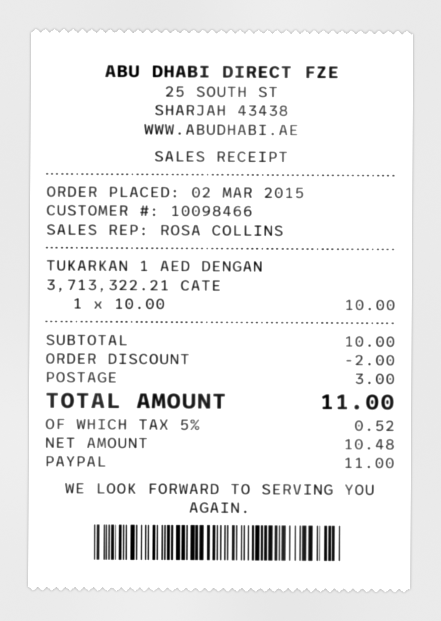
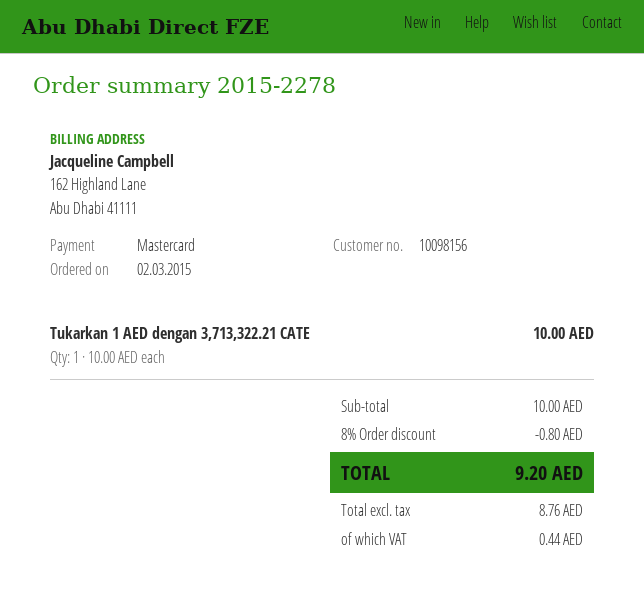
customer number: 10098466 -> 10098156
payment method: PayPal -> Mastercard
discount: 2.00 -> 0.80
shipping: 3.00 -> none
net: 10.48 -> 8.76
tax: 0.52 -> 0.44
total: 11.00 -> 9.20

